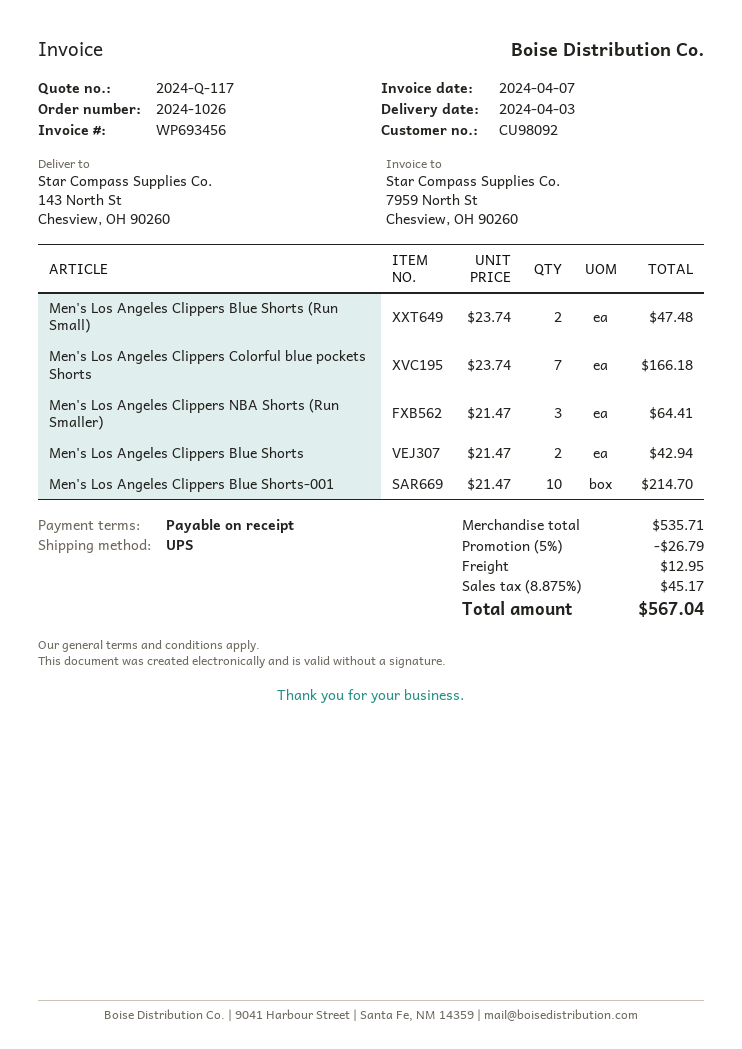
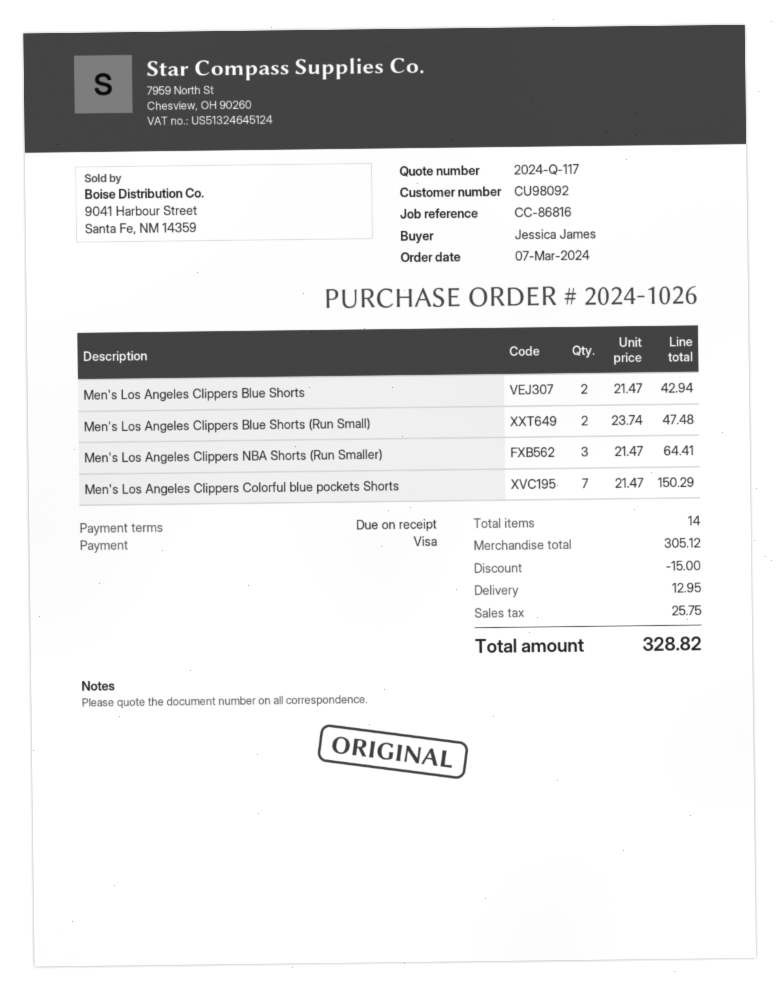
Men's Los Angeles Clippers Colorful blue pockets Shorts: 7 x 23.74 = 166.18 -> 7 x 21.47 = 150.29
Men's Los Angeles Clippers Blue Shorts-001: 10 x 21.47 = 214.70 -> none
subtotal: 535.71 -> 305.12
discount: 26.79 -> 15.00
tax: 45.17 -> 25.75
total: 567.04 -> 328.82

